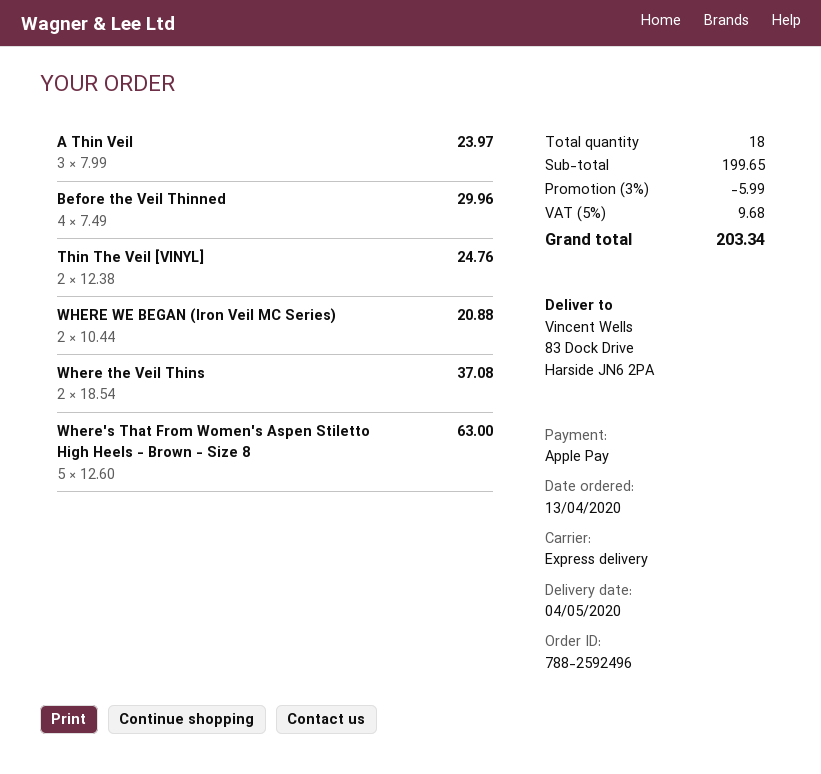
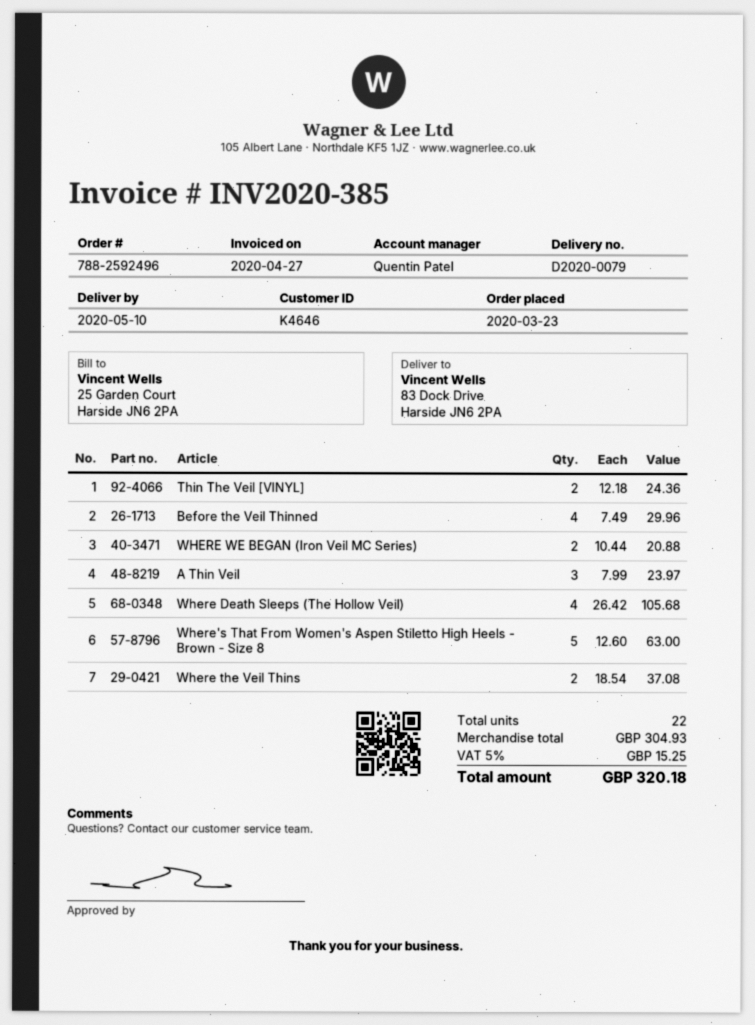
order date: 2020-04-13 -> 2020-03-23
delivery date: 2020-05-04 -> 2020-05-10
Thin The Veil [VINYL]: 2 x 12.38 = 24.76 -> 2 x 12.18 = 24.36
Where Death Sleeps (The Hollow Veil): none -> 4 x 26.42 = 105.68
total quantity: 18 -> 22
subtotal: 199.65 -> 304.93
discount: 3% = 5.99 -> none
tax: 5% = 9.68 -> 5% = 15.25
total: 203.34 -> 320.18

